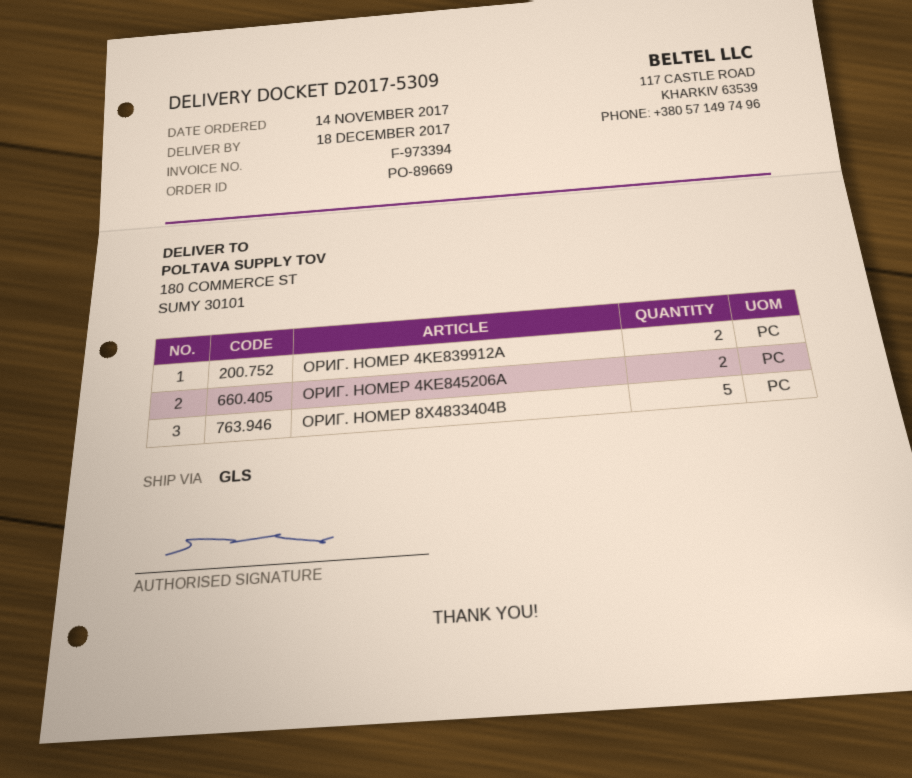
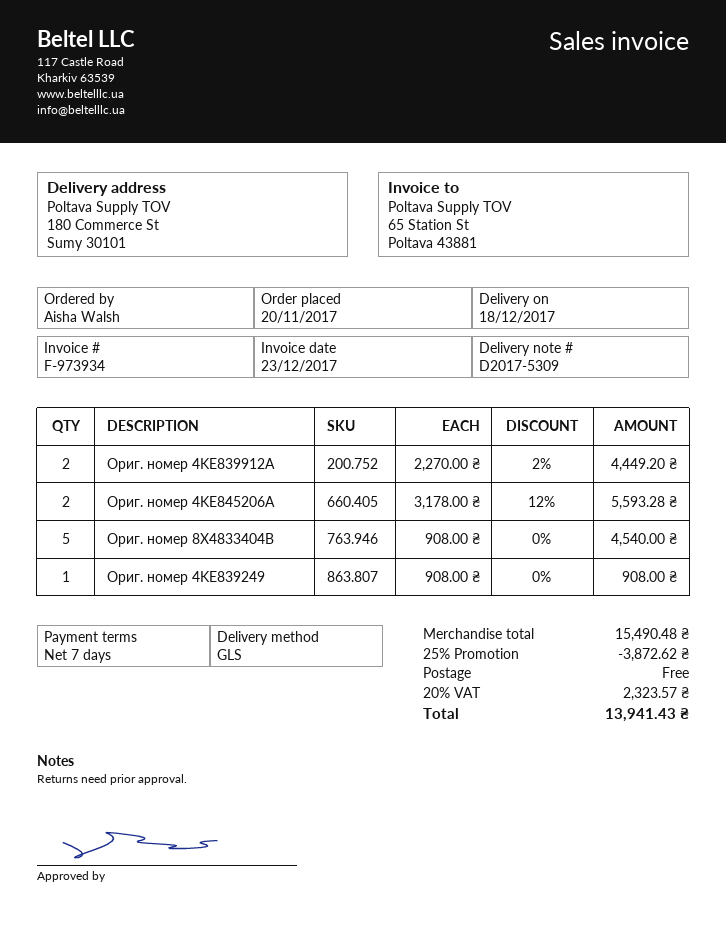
order date: 2017-11-14 -> 2017-11-20
invoice number: F-973394 -> F-973934
Ориг. номер 4KE839249: none -> 1

